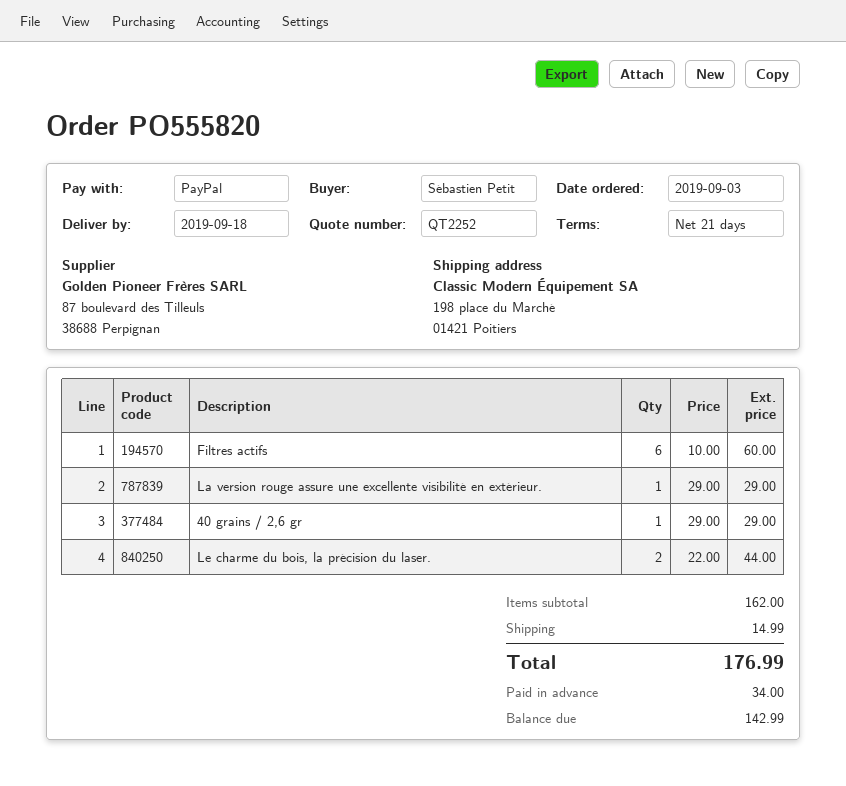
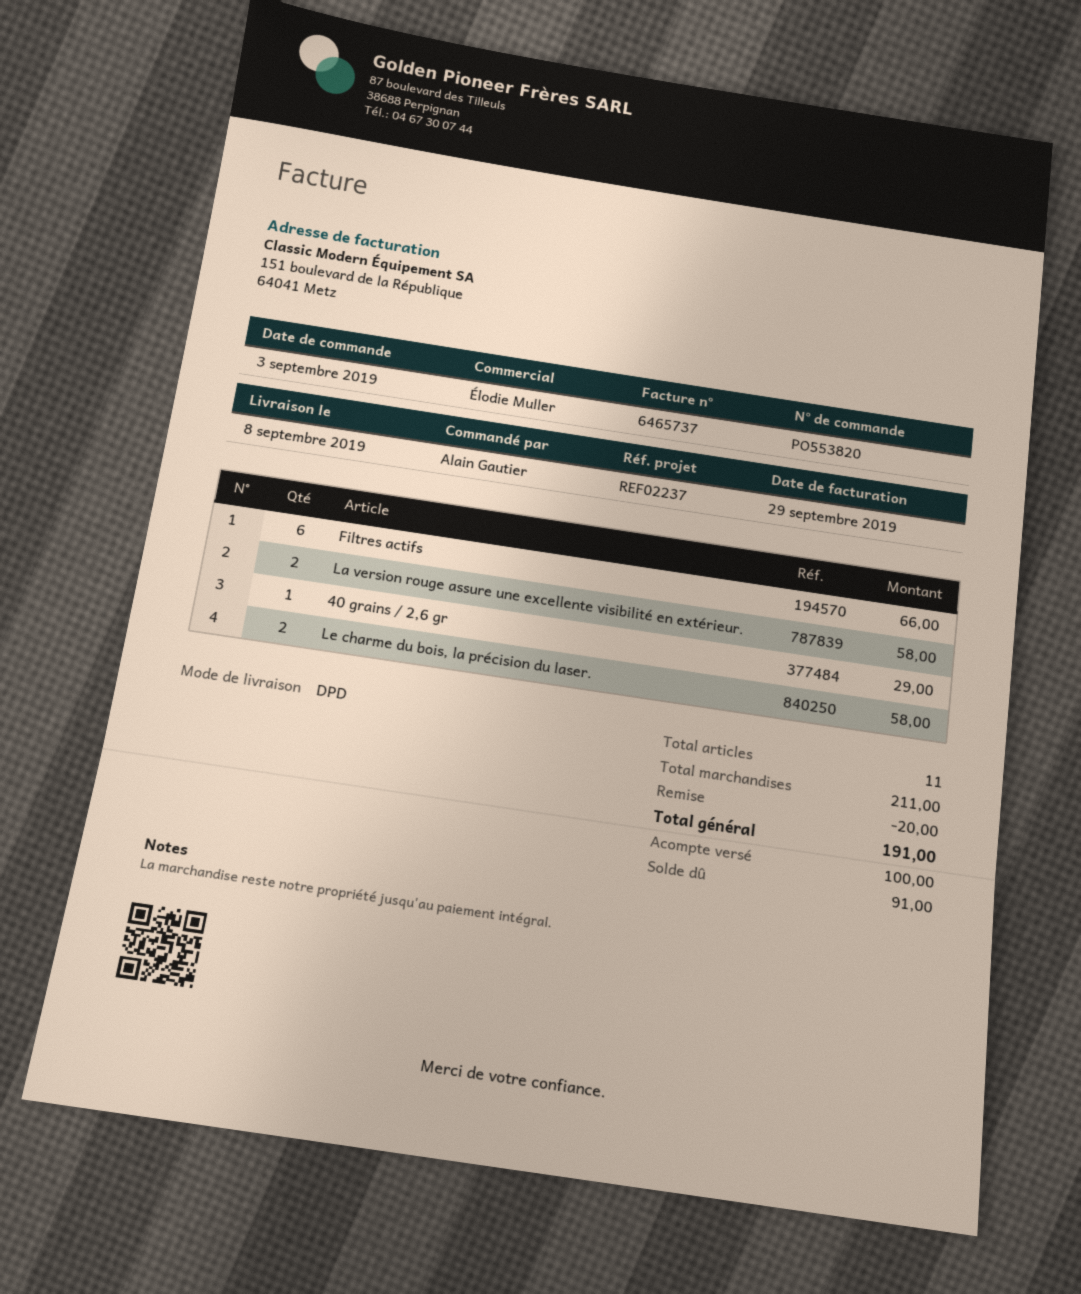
order number: PO555820 -> PO553820
delivery date: 2019-09-18 -> 2019-09-08
ordered by: Sébastien Petit -> Alain Gautier
Filtres actifs: 6 for 60.00 -> 6 for 66.00
La version rouge assure une excellente visibilité en extérieur.: 1 for 29.00 -> 2 for 58.00
Le charme du bois, la précision du laser.: 2 for 44.00 -> 2 for 58.00
subtotal: 162.00 -> 211.00
discount: none -> 20.00
shipping: 14.99 -> none
total: 176.99 -> 191.00
deposit: 34.00 -> 100.00
balance: 142.99 -> 91.00

